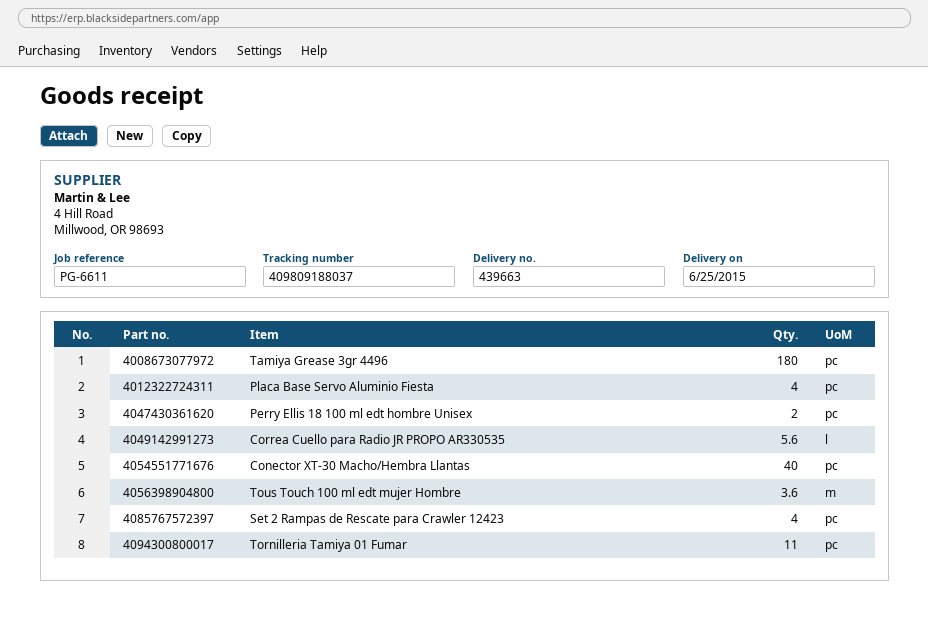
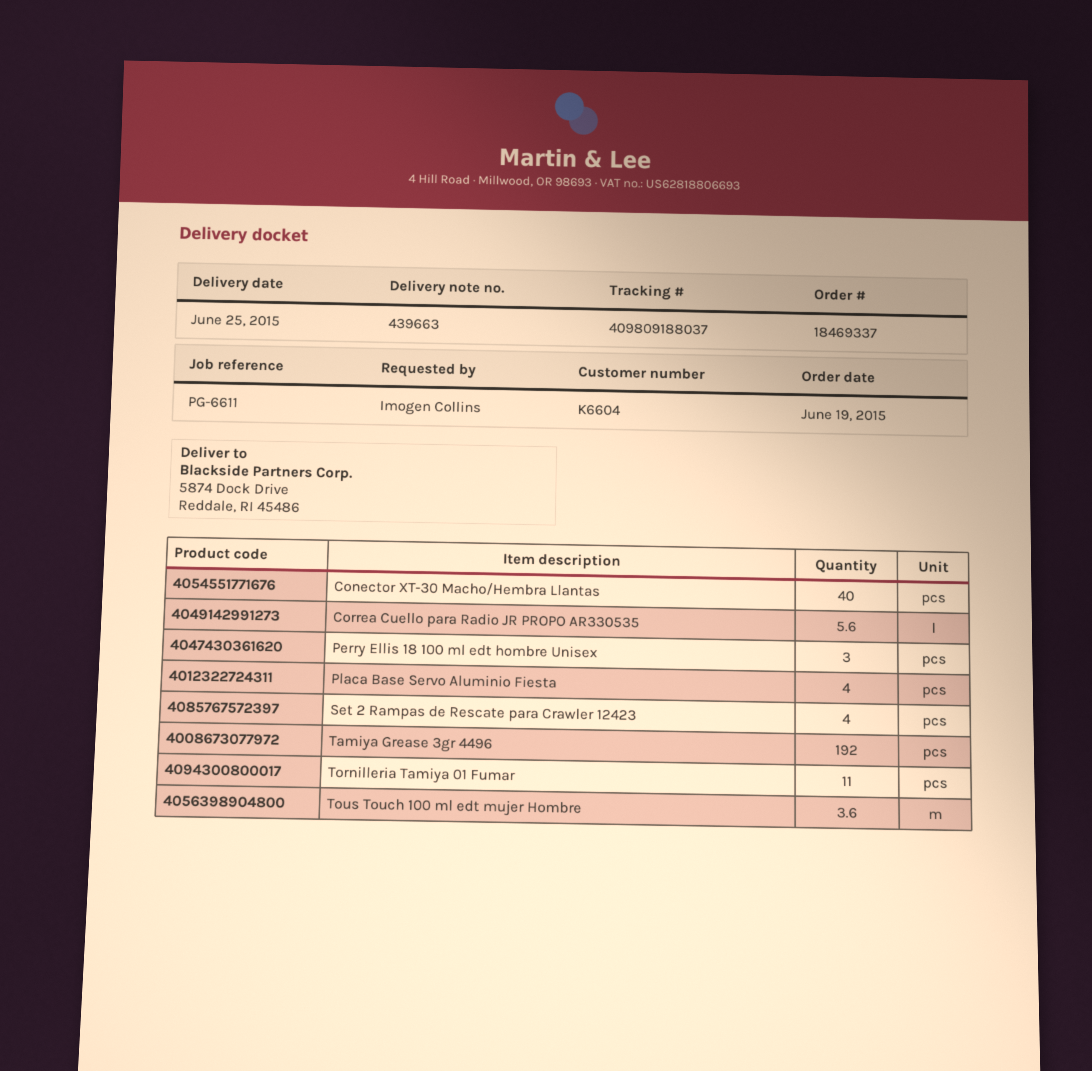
Tamiya Grease 3gr 4496: 180 -> 192
Perry Ellis 18 100 ml edt hombre Unisex: 2 -> 3

